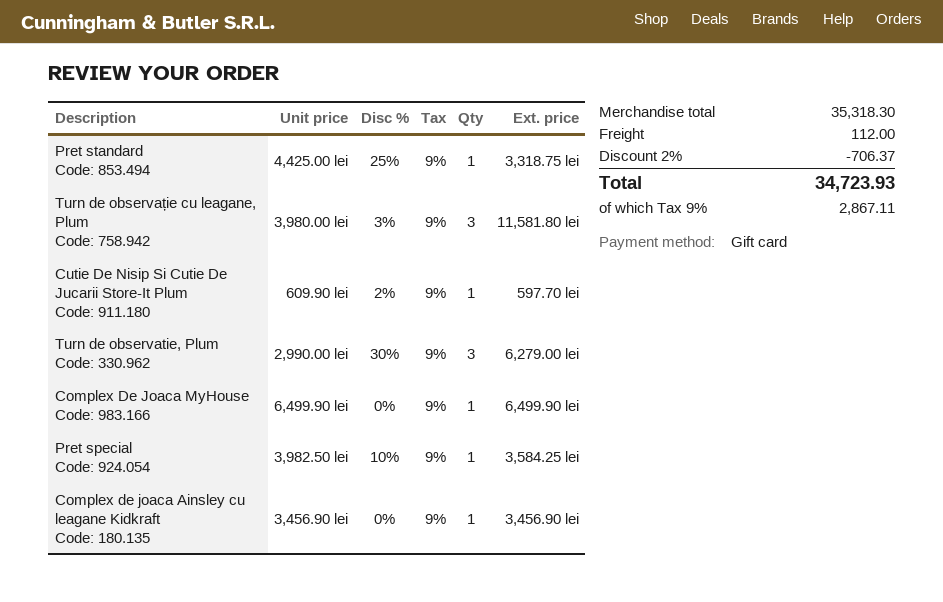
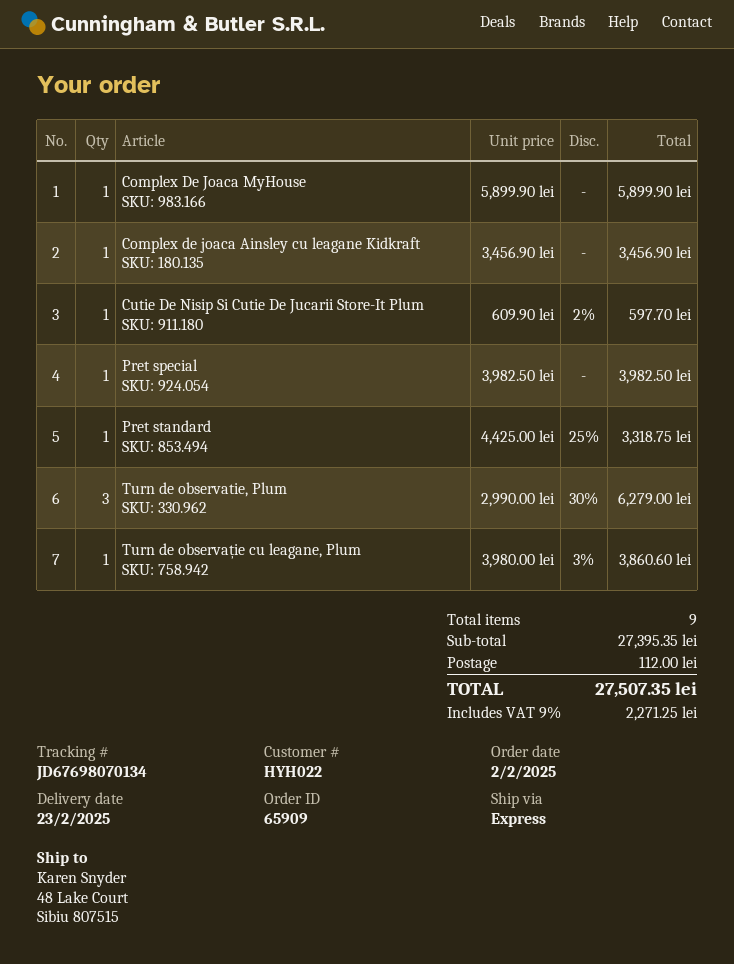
Turn de observație cu leagane, Plum: 3 x 3980.00 - 3% = 11581.80 -> 1 x 3980.00 - 3% = 3860.60
Complex De Joaca MyHouse: 1 x 6499.90 = 6499.90 -> 1 x 5899.90 = 5899.90
Pret special: 1 x 3982.50 - 10% = 3584.25 -> 1 x 3982.50 = 3982.50
subtotal: 35318.30 -> 27395.35
discount: 2% = 706.37 -> none
tax: 9% = 2867.11 -> 9% = 2271.25
total: 34723.93 -> 27507.35

